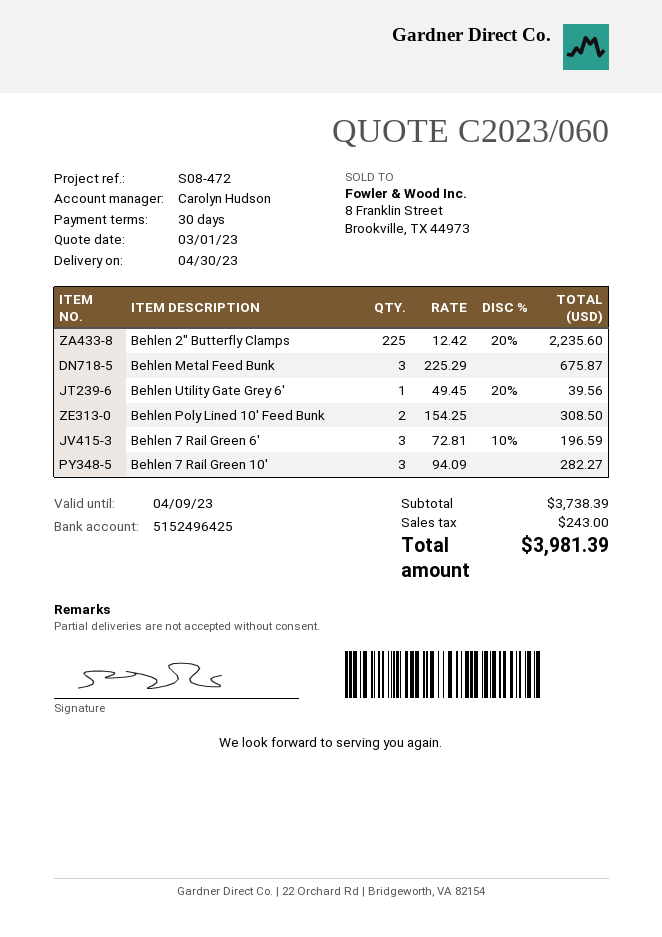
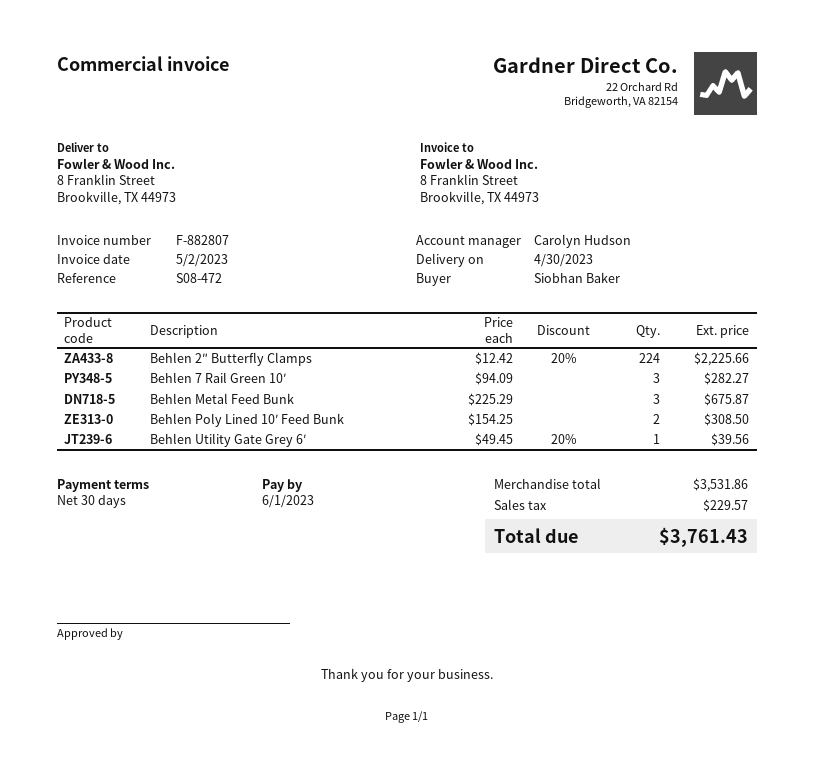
Behlen 2″ Butterfly Clamps: 225 x 12.42 - 20% = 2235.60 -> 224 x 12.42 - 20% = 2225.66
Behlen 7 Rail Green 6′: 3 x 72.81 - 10% = 196.59 -> none
subtotal: 3738.39 -> 3531.86
tax: 243.00 -> 229.57
total: 3981.39 -> 3761.43

